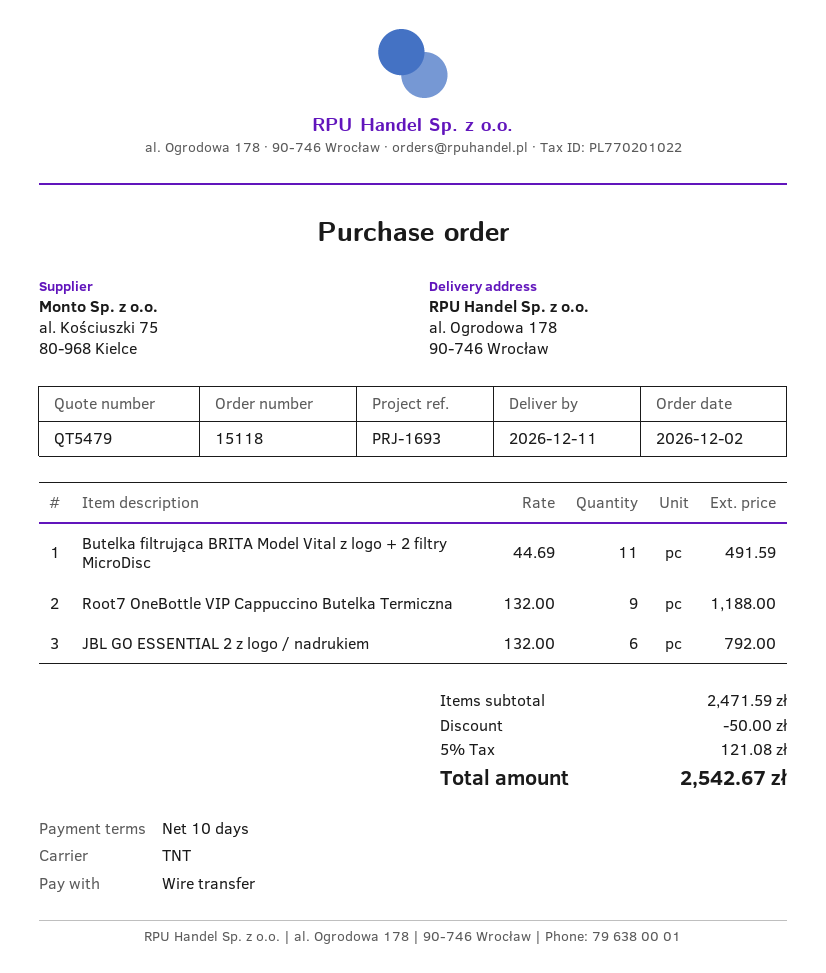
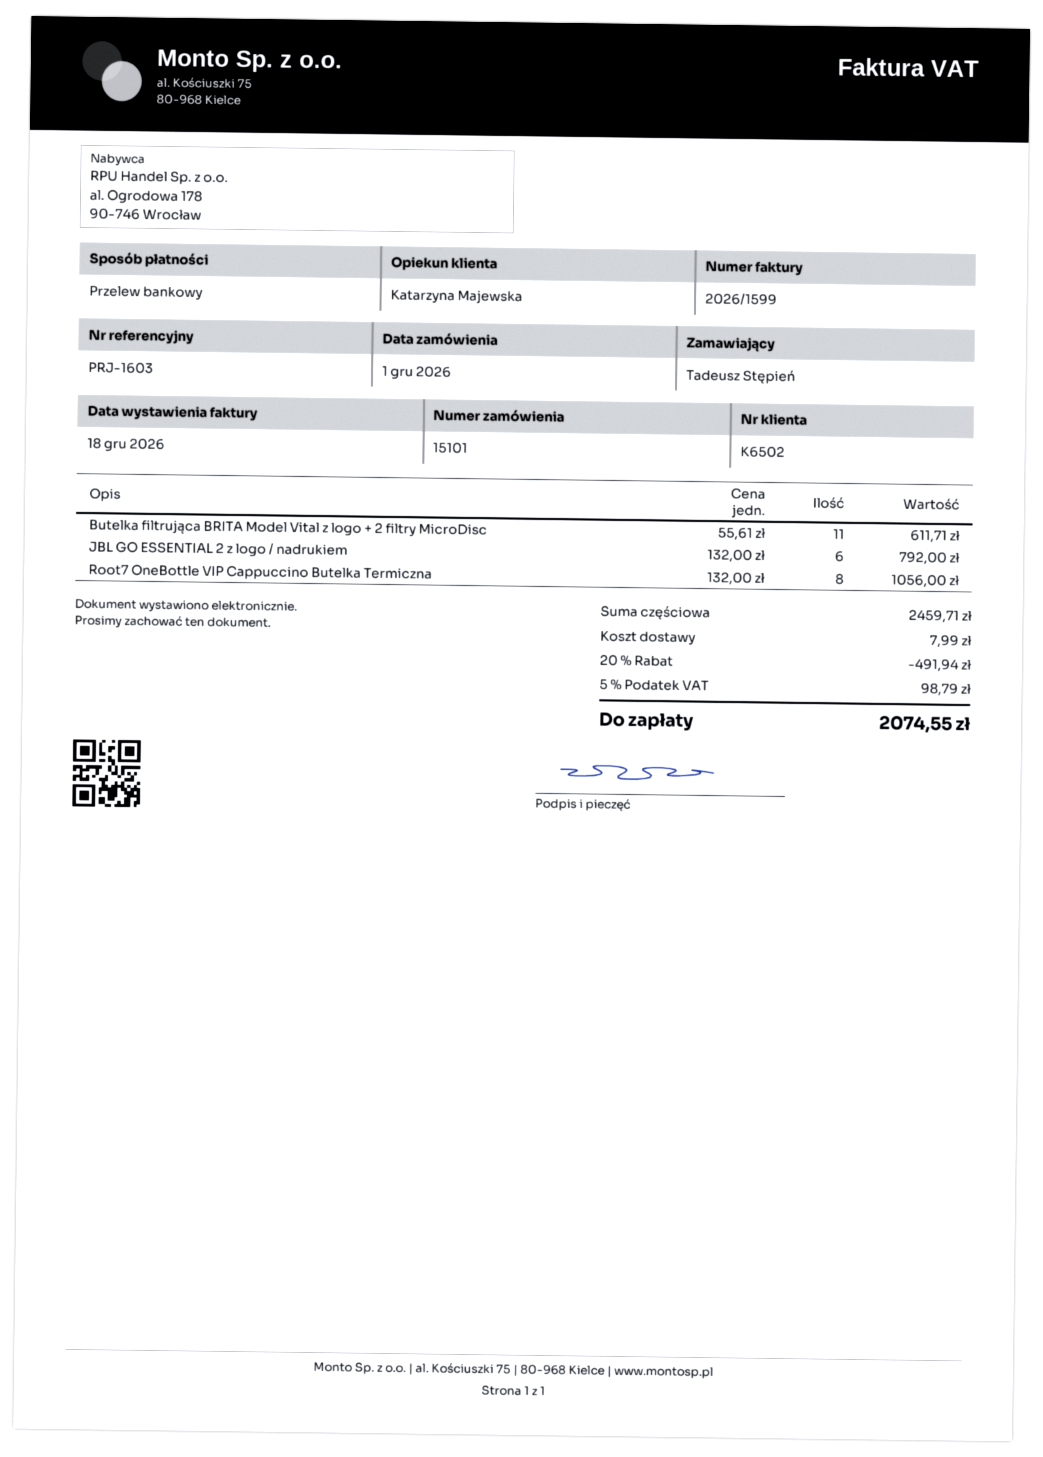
order number: 15118 -> 15101
order date: 2026-12-02 -> 2026-12-01
reference: PRJ-1693 -> PRJ-1603
Butelka filtrująca BRITA Model Vital z logo + 2 filtry MicroDisc: 11 x 44.69 = 491.59 -> 11 x 55.61 = 611.71
Root7 OneBottle VIP Cappuccino Butelka Termiczna: 9 x 132.00 = 1188.00 -> 8 x 132.00 = 1056.00
subtotal: 2471.59 -> 2459.71
discount: 50.00 -> 491.94
shipping: none -> 7.99
tax: 5% = 121.08 -> 5% = 98.79
total: 2542.67 -> 2074.55

